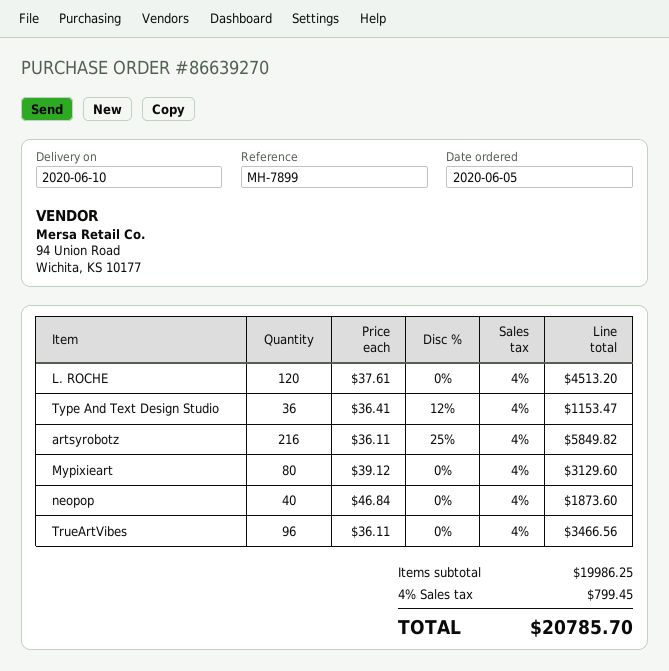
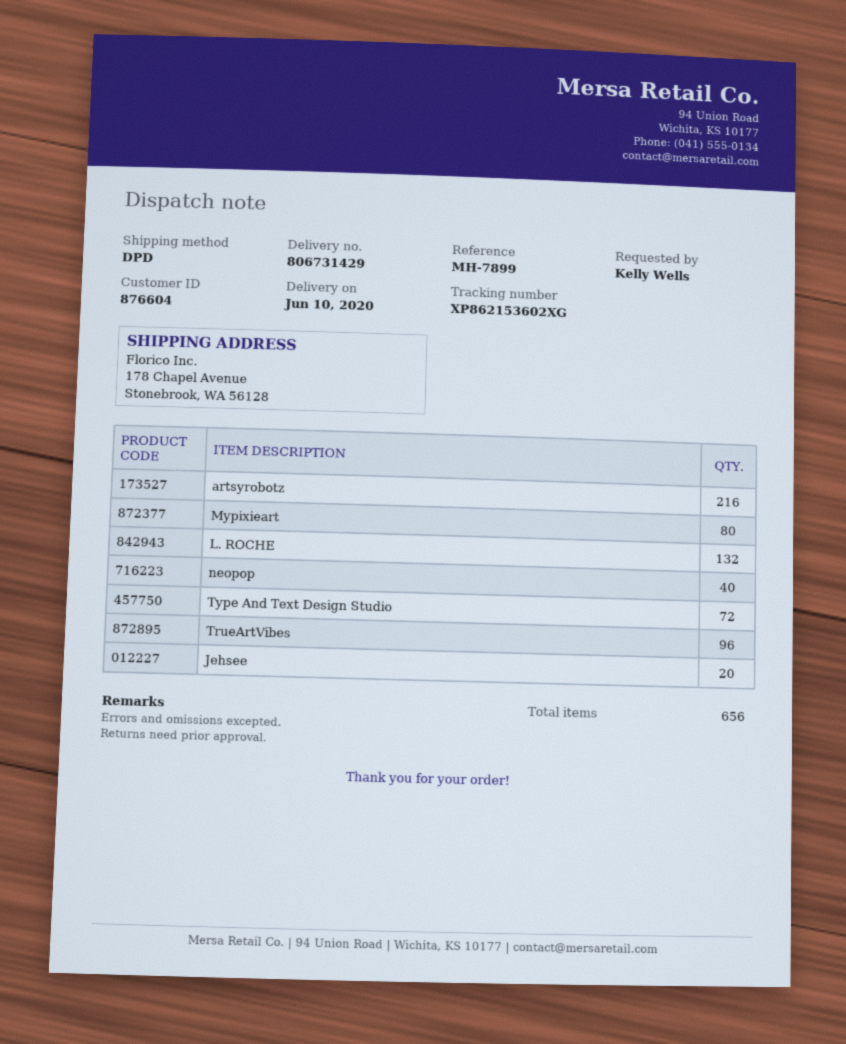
L. ROCHE: 120 -> 132
Type And Text Design Studio: 36 -> 72
Jehsee: none -> 20

